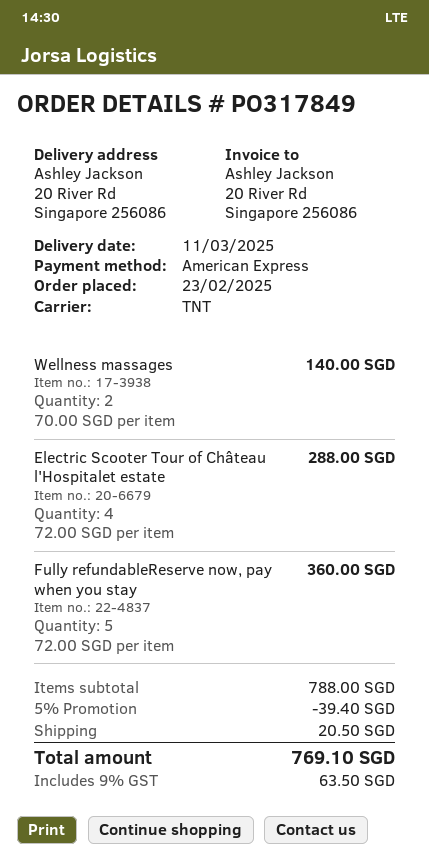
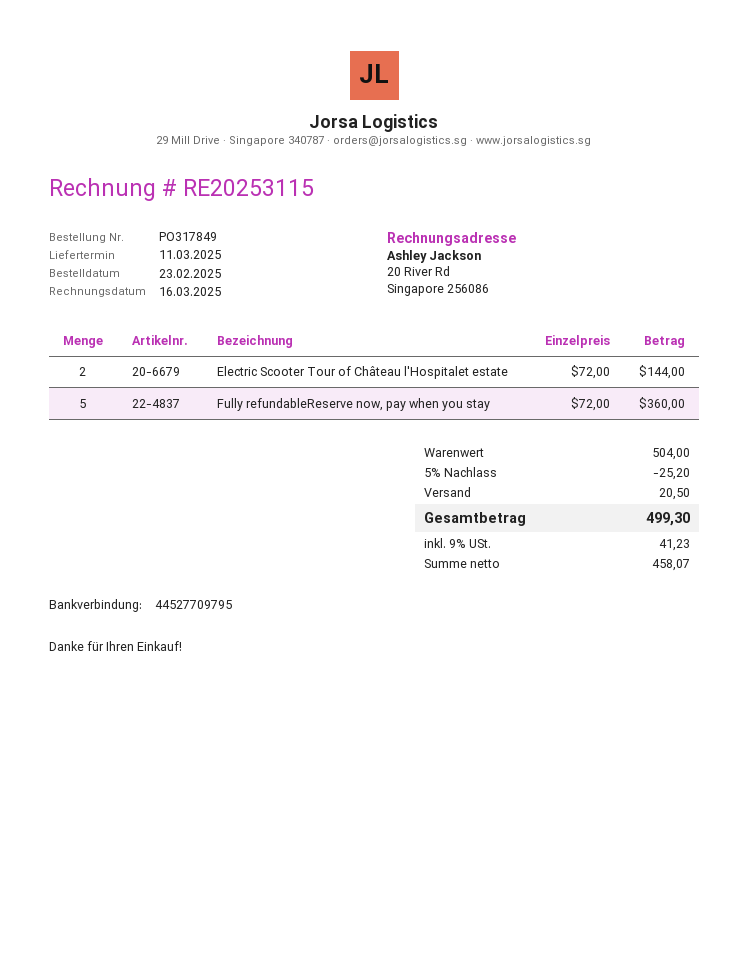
Wellness massages: 2 x 70.00 = 140.00 -> none
Electric Scooter Tour of Château l'Hospitalet estate: 4 x 72.00 = 288.00 -> 2 x 72.00 = 144.00
subtotal: 788.00 -> 504.00
discount: 5% = 39.40 -> 5% = 25.20
tax: 9% = 63.50 -> 9% = 41.23
total: 769.10 -> 499.30

